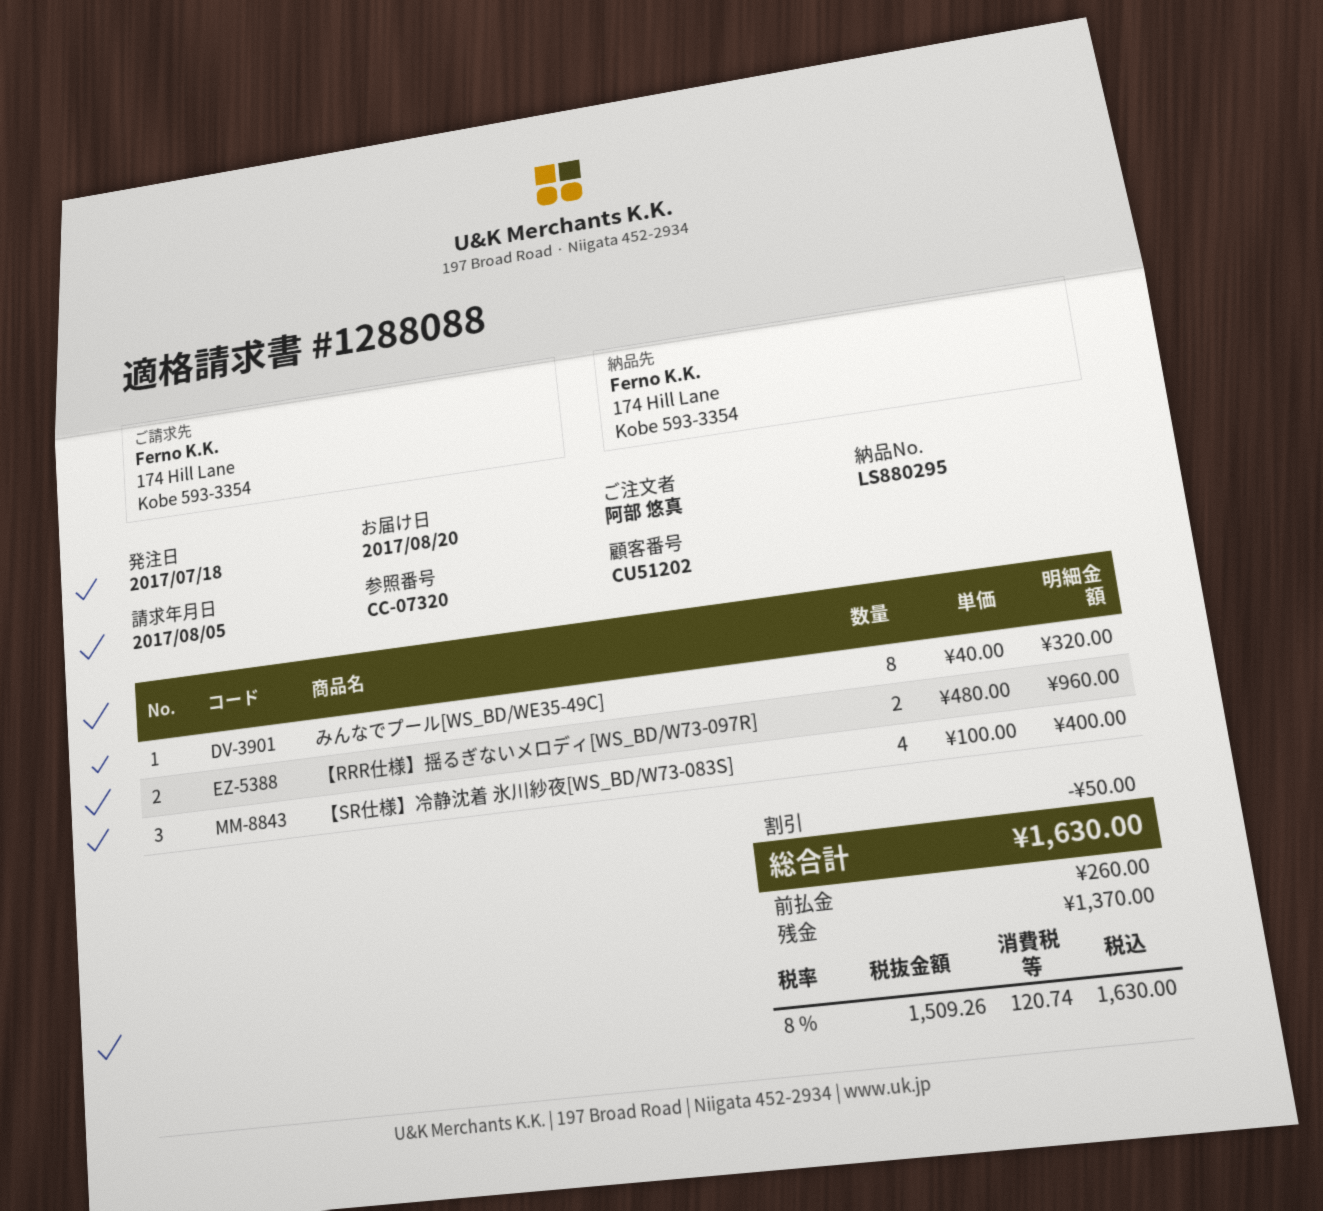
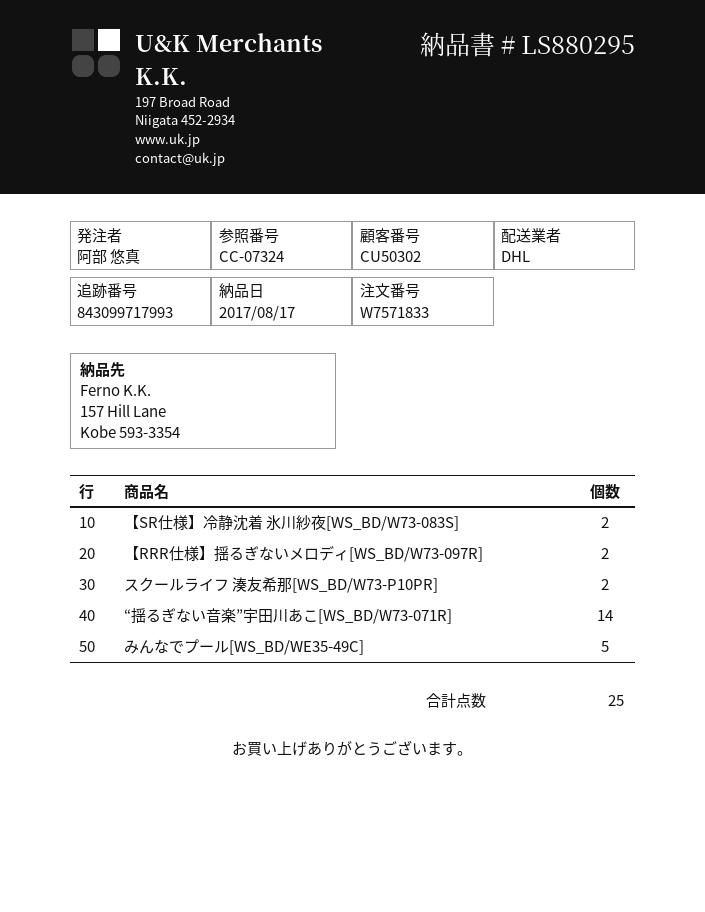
delivery date: 2017-08-20 -> 2017-08-17
customer number: CU51202 -> CU50302
reference: CC-07320 -> CC-07324
ship to: 174 Hill Lane, Kobe 593-3354 -> 157 Hill Lane, Kobe 593-3354
みんなでプール[WS_BD/WE35-49C]: 8 -> 5
【SR仕様】冷静沈着 氷川紗夜[WS_BD/W73-083S]: 4 -> 2
スクールライフ 湊友希那[WS_BD/W73-P10PR]: none -> 2
“揺るぎない音楽”宇田川あこ[WS_BD/W73-071R]: none -> 14

